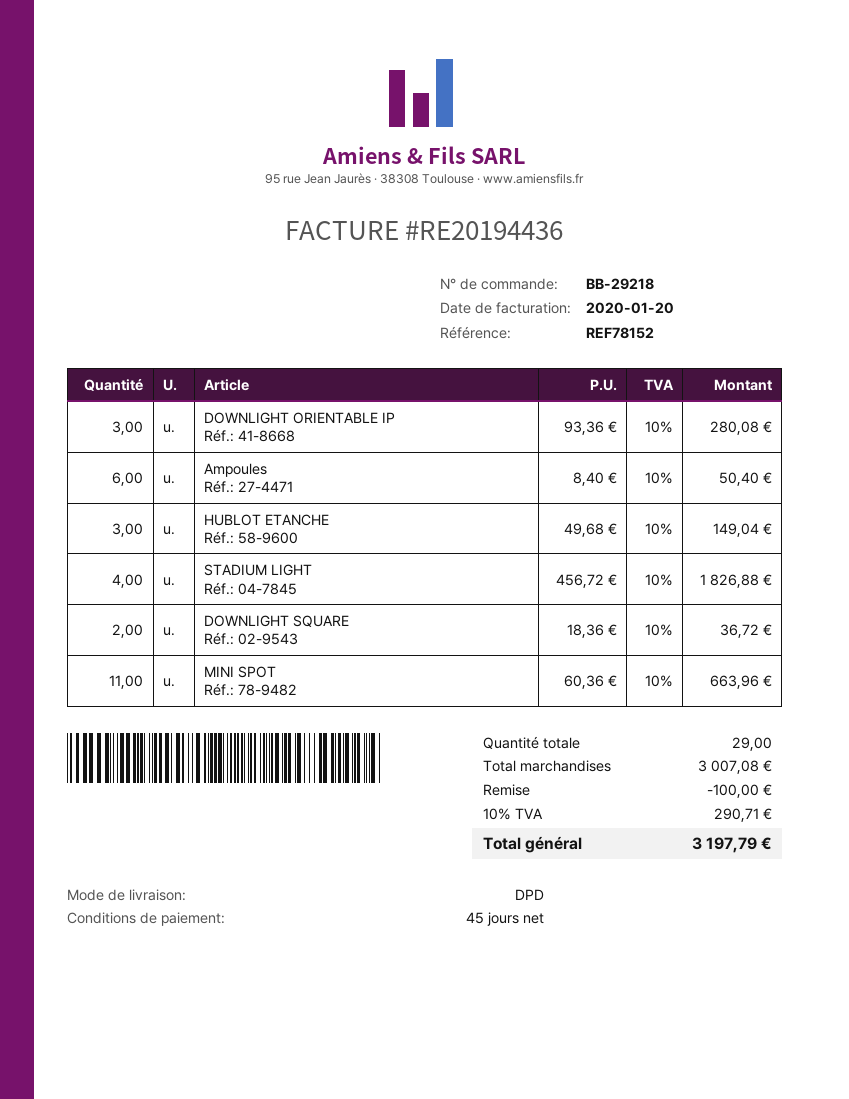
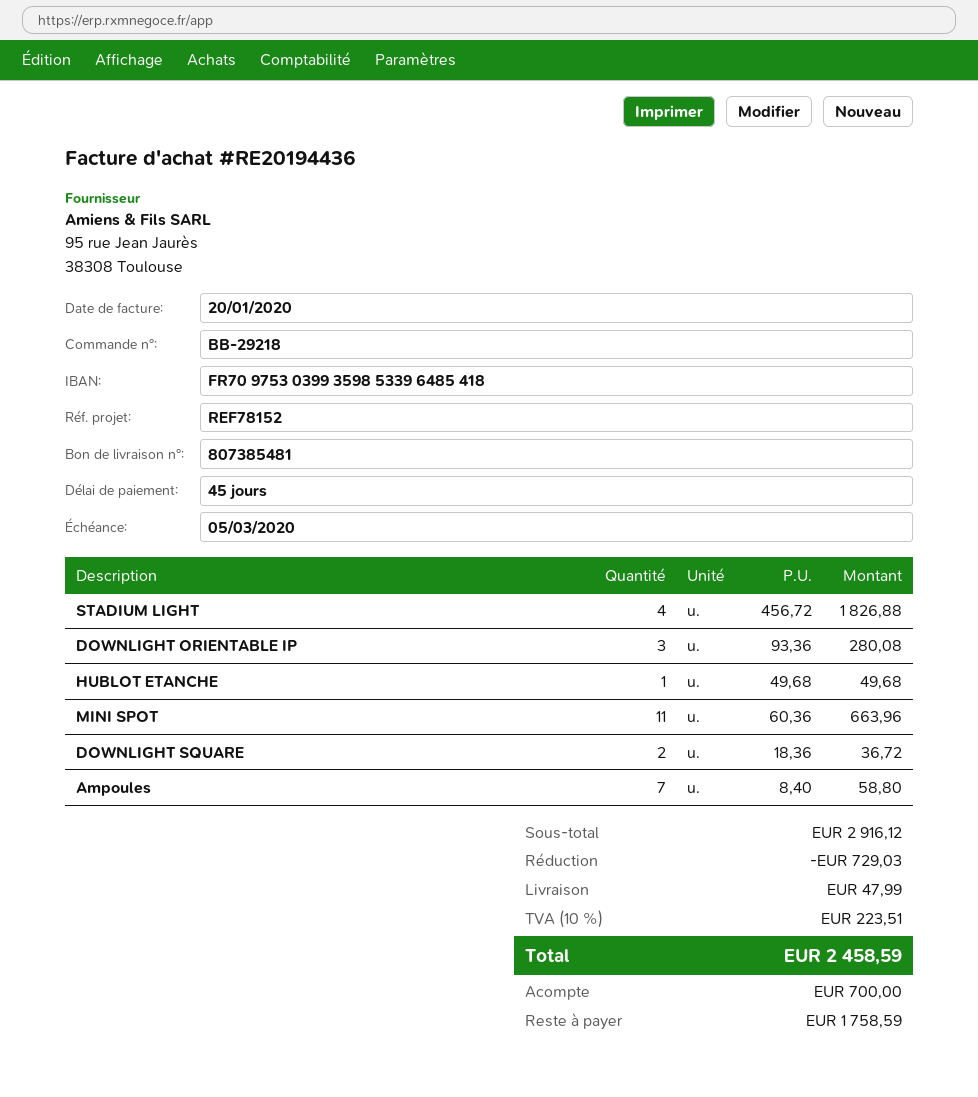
Ampoules: 6 x 8.40 = 50.40 -> 7 x 8.40 = 58.80
HUBLOT ETANCHE: 3 x 49.68 = 149.04 -> 1 x 49.68 = 49.68
subtotal: 3007.08 -> 2916.12
discount: 100.00 -> 729.03
shipping: none -> 47.99
tax: 10% = 290.71 -> 10% = 223.51
total: 3197.79 -> 2458.59

